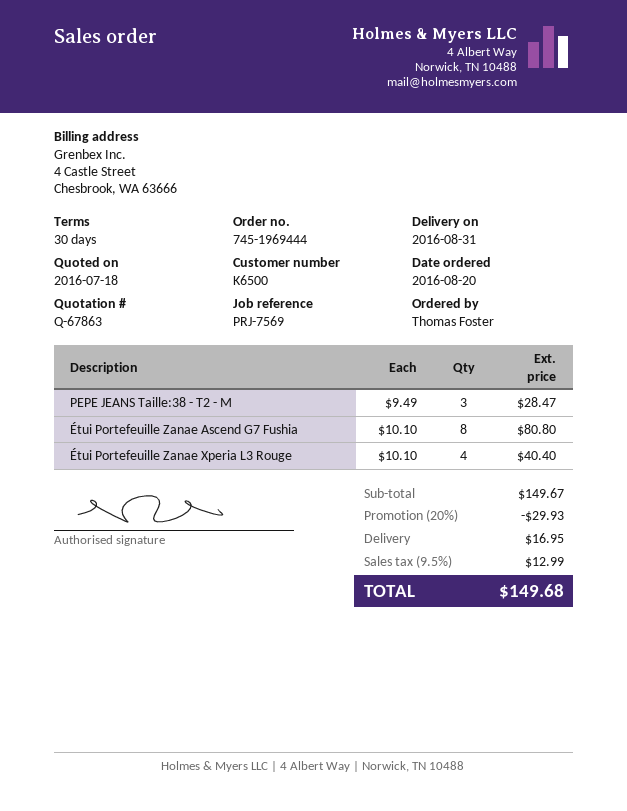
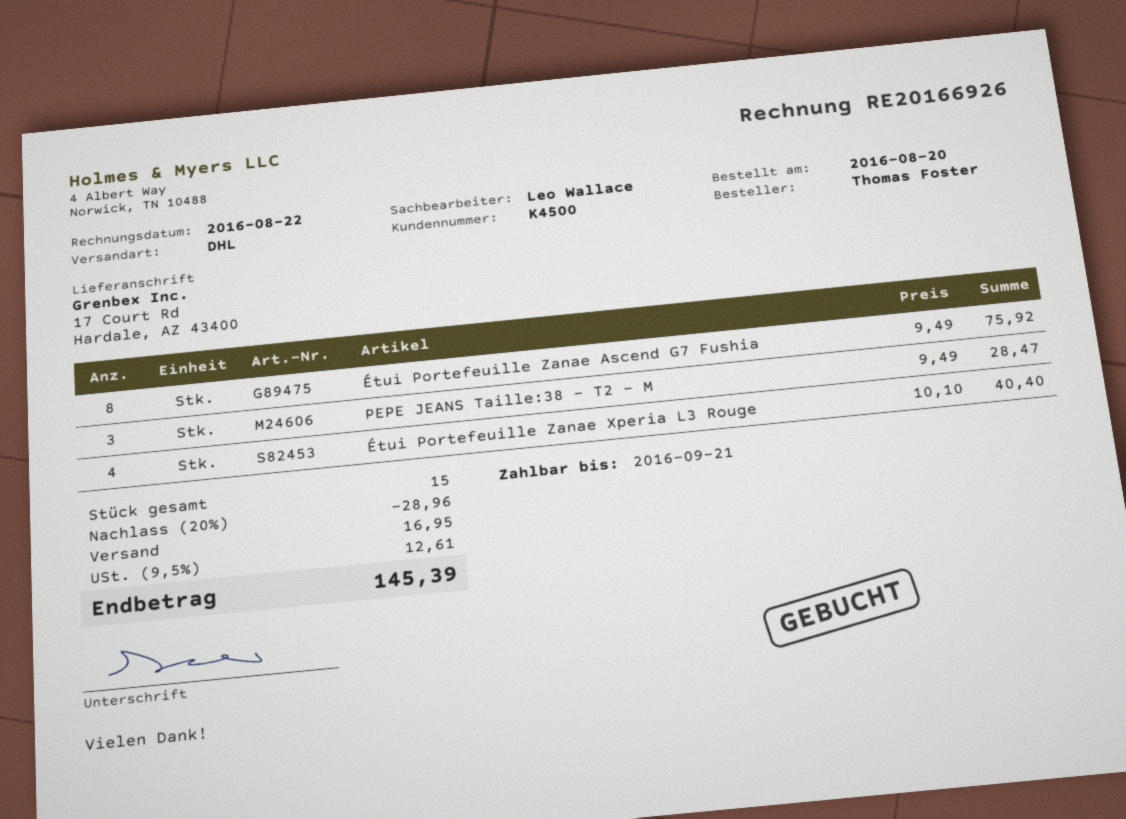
customer number: K6500 -> K4500
Étui Portefeuille Zanae Ascend G7 Fushia: 8 x 10.10 = 80.80 -> 8 x 9.49 = 75.92
discount: 20% = 29.93 -> 20% = 28.96
tax: 9.5% = 12.99 -> 9.5% = 12.61
total: 149.68 -> 145.39

